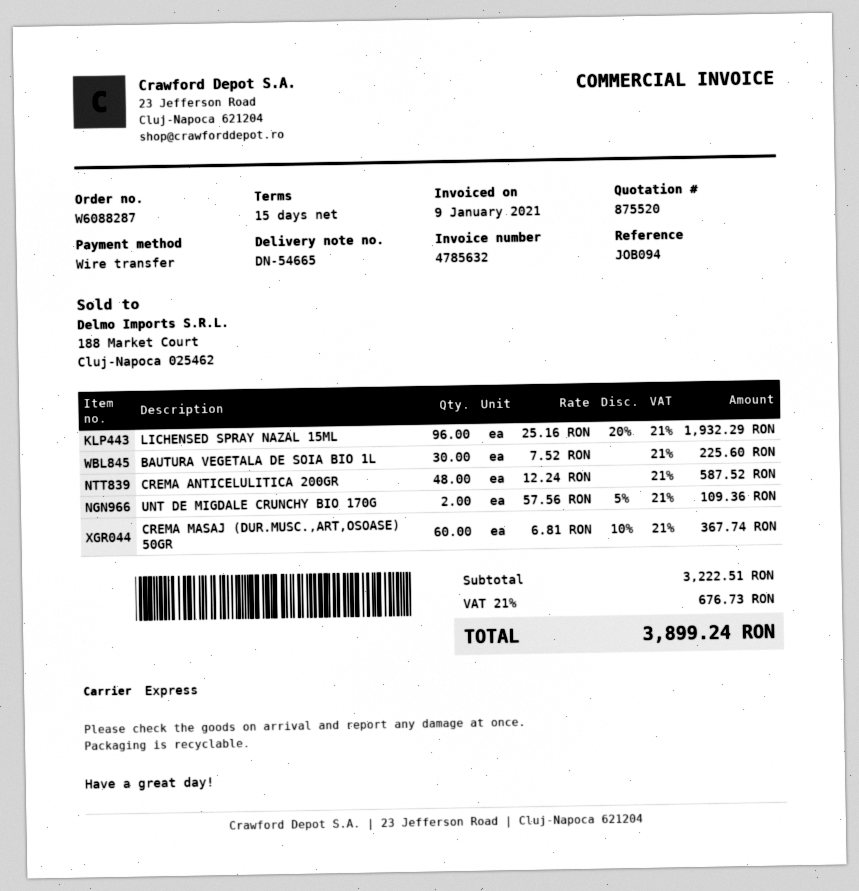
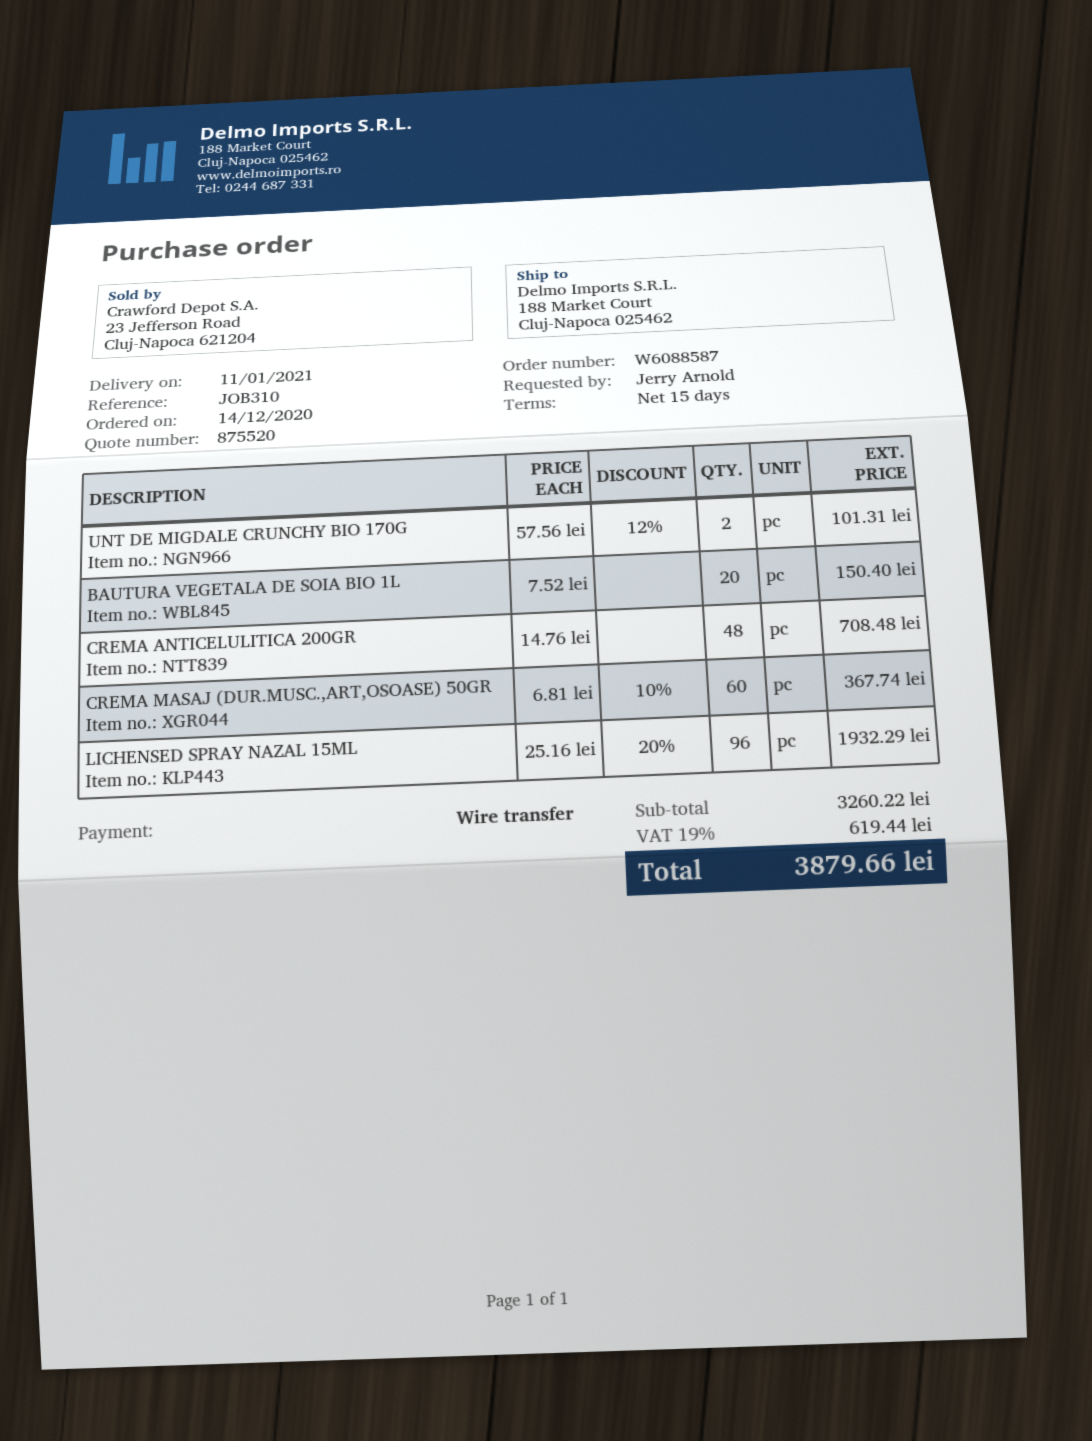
order number: W6088287 -> W6088587
reference: JOB094 -> JOB310
BAUTURA VEGETALA DE SOIA BIO 1L: 30 x 7.52 = 225.60 -> 20 x 7.52 = 150.40
CREMA ANTICELULITICA 200GR: 48 x 12.24 = 587.52 -> 48 x 14.76 = 708.48
UNT DE MIGDALE CRUNCHY BIO 170G: 2 x 57.56 - 5% = 109.36 -> 2 x 57.56 - 12% = 101.31
subtotal: 3222.51 -> 3260.22
tax: 21% = 676.73 -> 19% = 619.44
total: 3899.24 -> 3879.66

